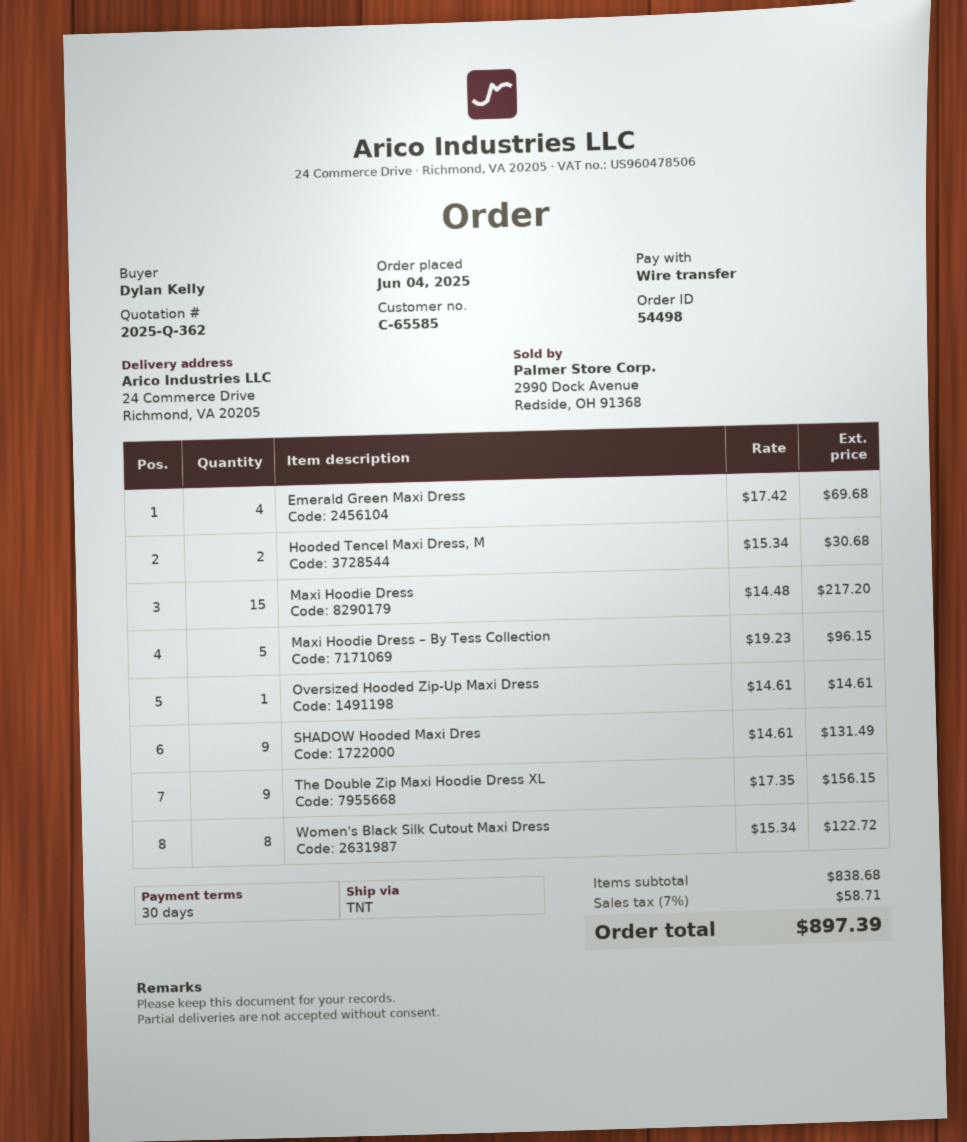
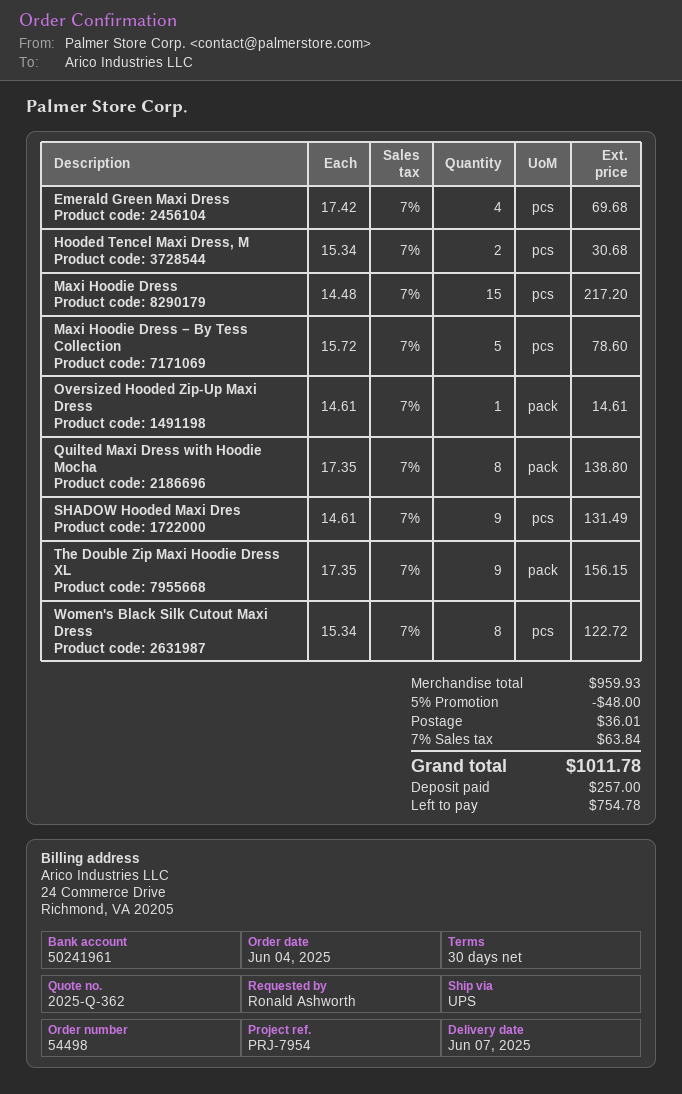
ordered by: Dylan Kelly -> Ronald Ashworth
shipping method: TNT -> UPS
Maxi Hoodie Dress – By Tess Collection: 5 x 19.23 = 96.15 -> 5 x 15.72 = 78.60
Quilted Maxi Dress with Hoodie Mocha: none -> 8 x 17.35 = 138.80
subtotal: 838.68 -> 959.93
discount: none -> 5% = 48.00
shipping: none -> 36.01
tax: 7% = 58.71 -> 7% = 63.84
total: 897.39 -> 1011.78

